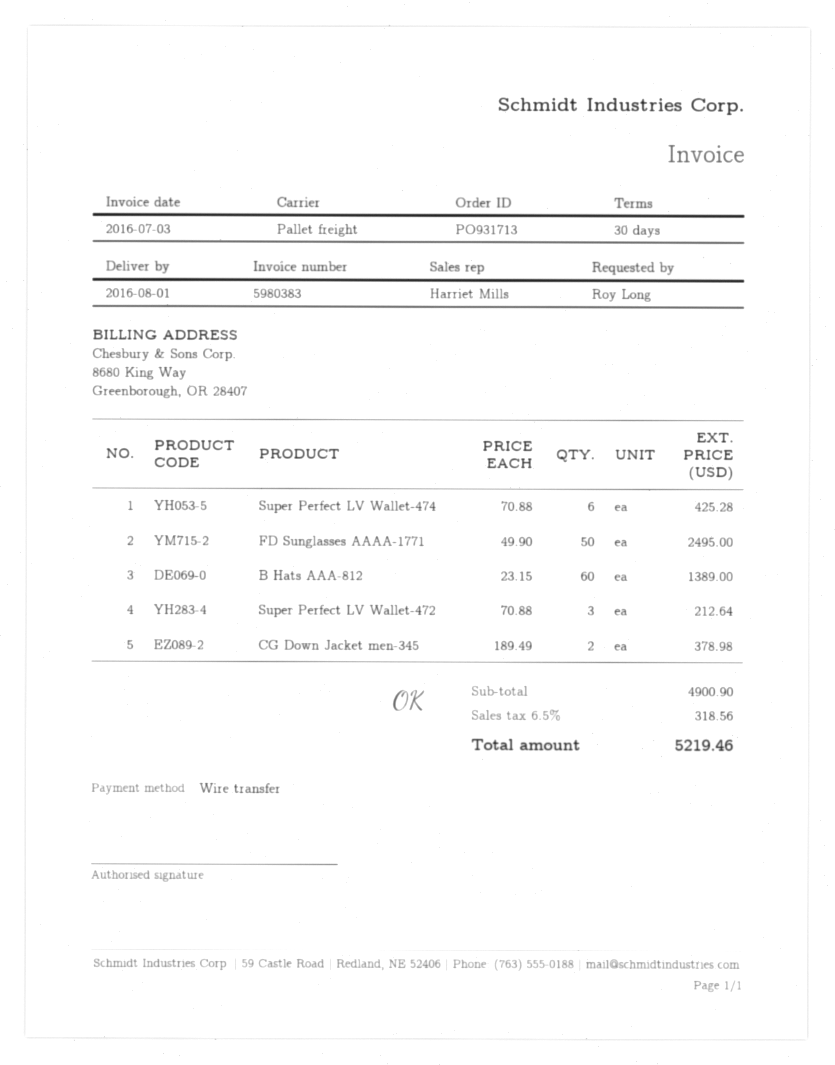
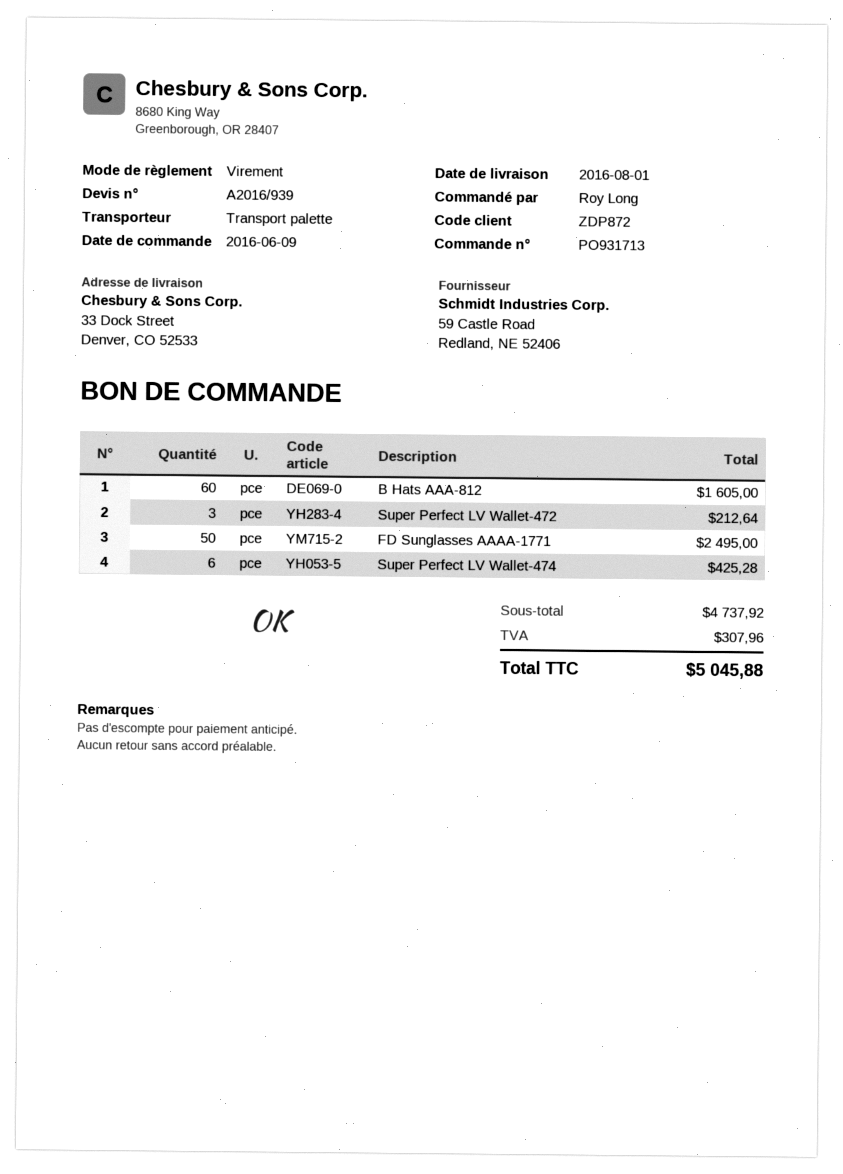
B Hats AAA-812: 60 for 1389.00 -> 60 for 1605.00
CG Down Jacket men-345: 2 for 378.98 -> none
subtotal: 4900.90 -> 4737.92
tax: 318.56 -> 307.96
total: 5219.46 -> 5045.88

